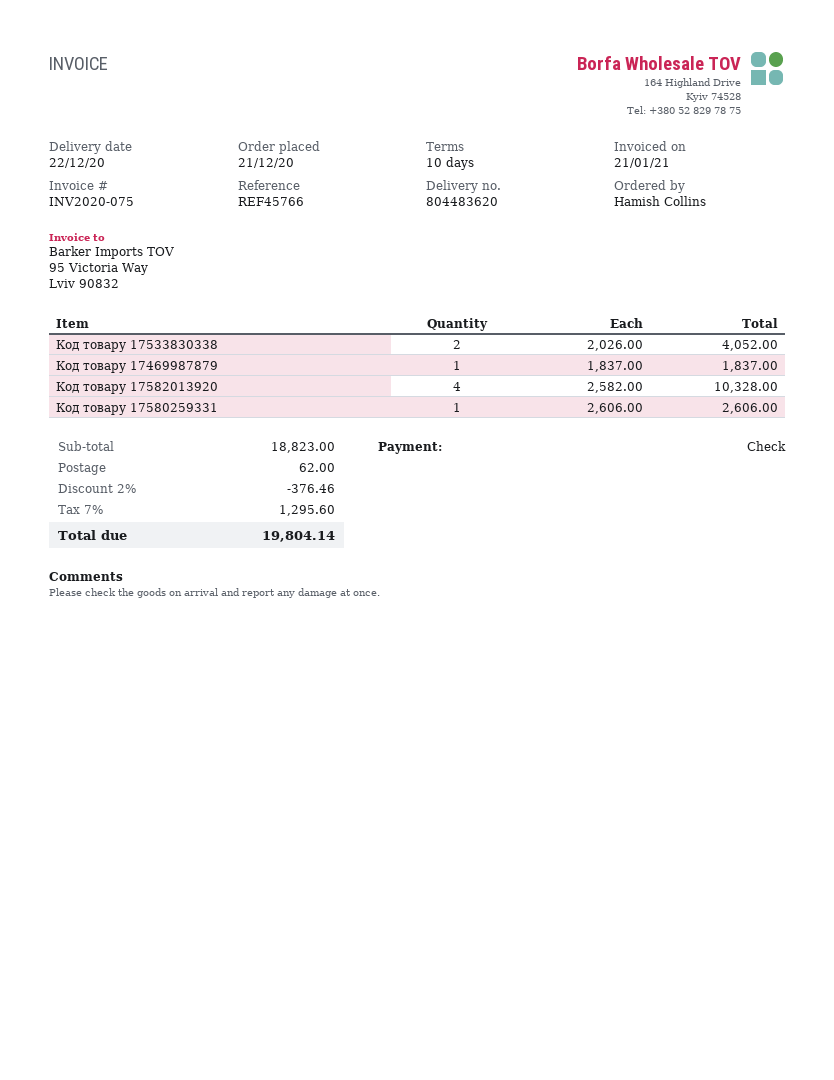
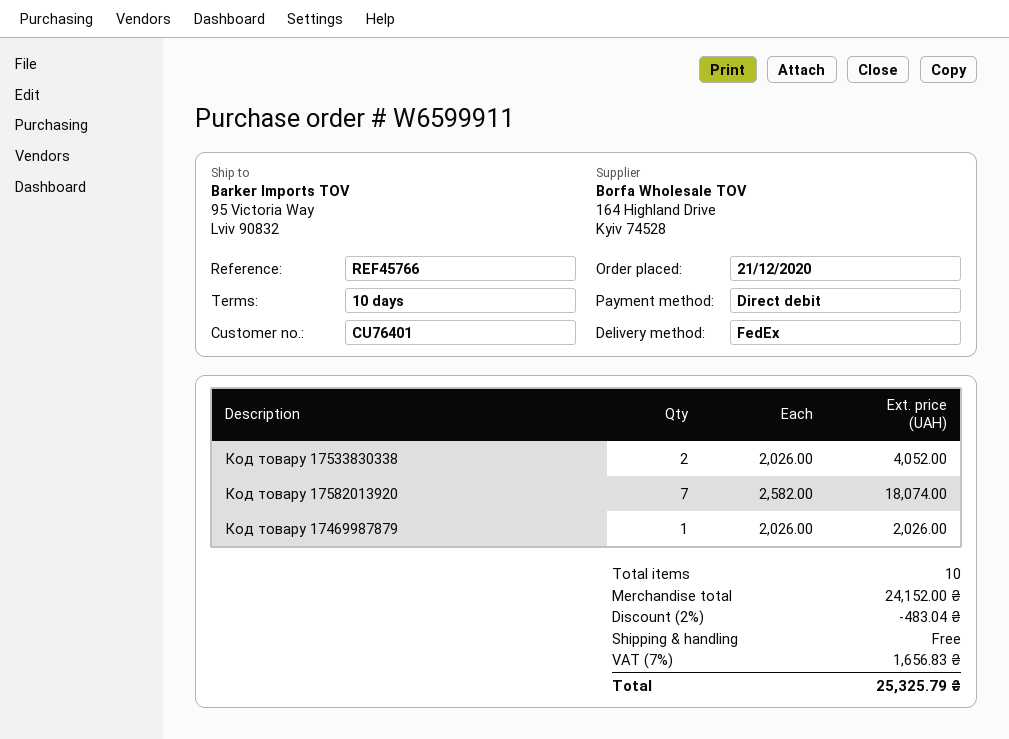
payment method: cheque -> direct debit
Код товару 17469987879: 1 x 1837.00 = 1837.00 -> 1 x 2026.00 = 2026.00
Код товару 17582013920: 4 x 2582.00 = 10328.00 -> 7 x 2582.00 = 18074.00
Код товару 17580259331: 1 x 2606.00 = 2606.00 -> none
subtotal: 18823.00 -> 24152.00
discount: 2% = 376.46 -> 2% = 483.04
shipping: 62.00 -> 0.00
tax: 7% = 1295.60 -> 7% = 1656.83
total: 19804.14 -> 25325.79

